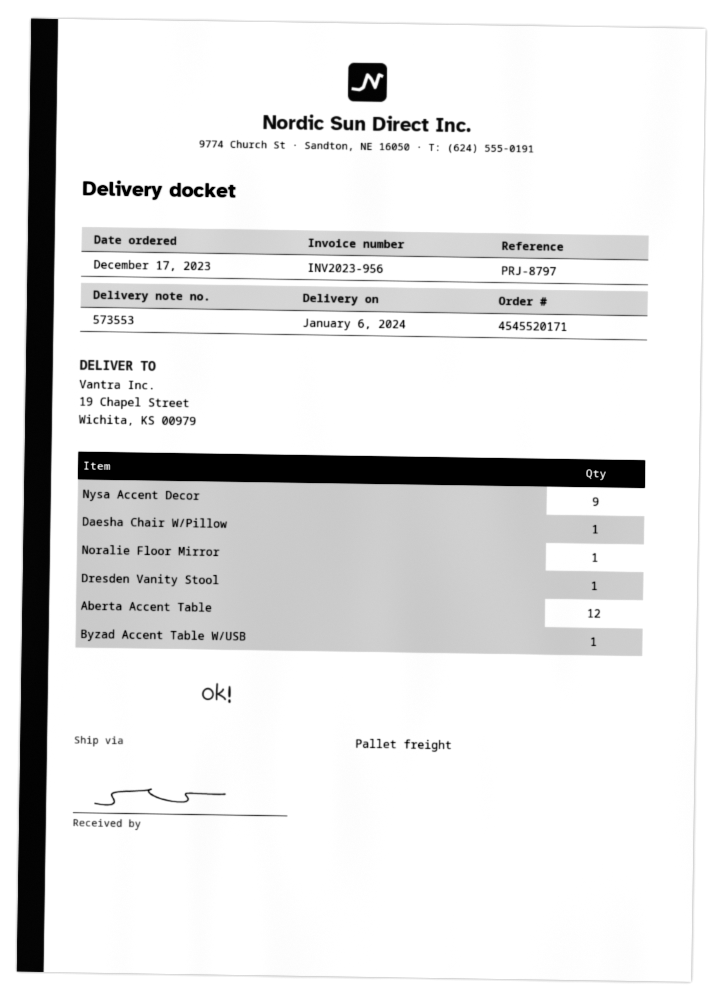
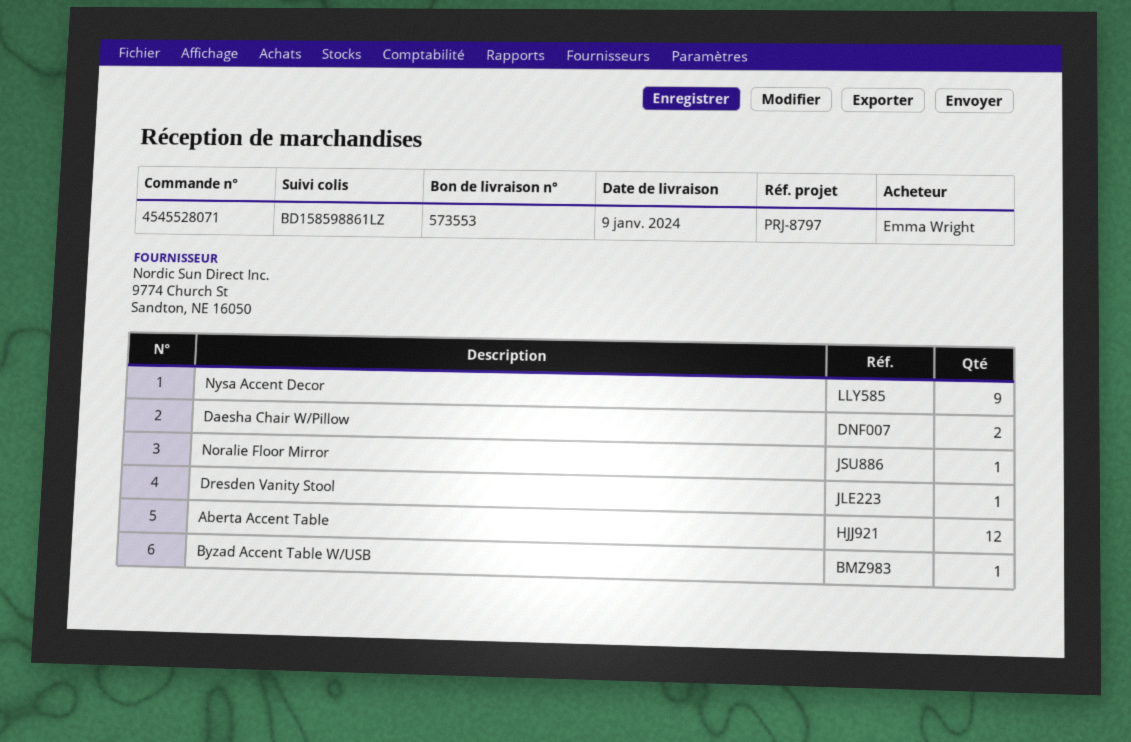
order number: 4545520171 -> 4545528071
delivery date: 2024-01-06 -> 2024-01-09
Daesha Chair W/Pillow: 1 -> 2

